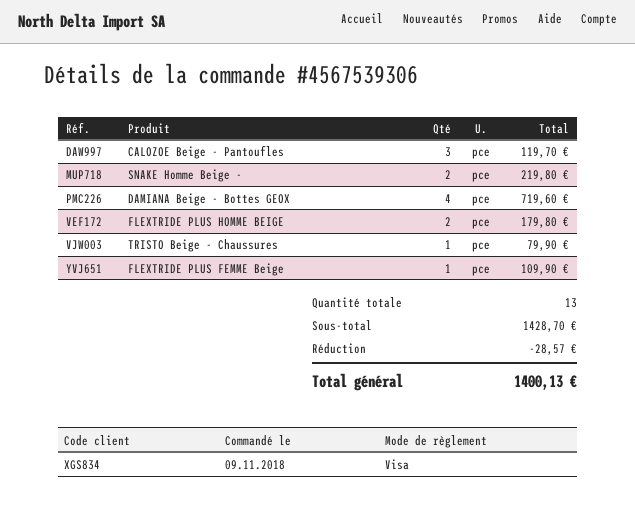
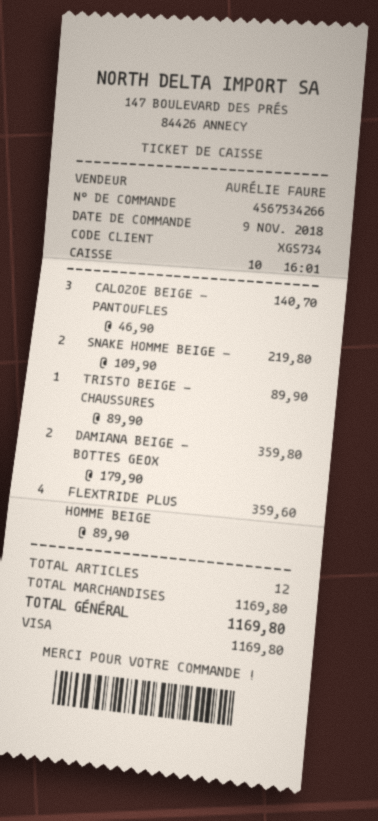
order number: 4567539306 -> 4567534266
customer number: XGS834 -> XGS734
CALOZOE Beige - Pantoufles: 3 for 119.70 -> 3 for 140.70
DAMIANA Beige - Bottes GEOX: 4 for 719.60 -> 2 for 359.80
FLEXTRIDE PLUS HOMME BEIGE: 2 for 179.80 -> 4 for 359.60
TRISTO Beige - Chaussures: 1 for 79.90 -> 1 for 89.90
FLEXTRIDE PLUS FEMME Beige: 1 for 109.90 -> none
total quantity: 13 -> 12
subtotal: 1428.70 -> 1169.80
discount: 28.57 -> none
total: 1400.13 -> 1169.80

